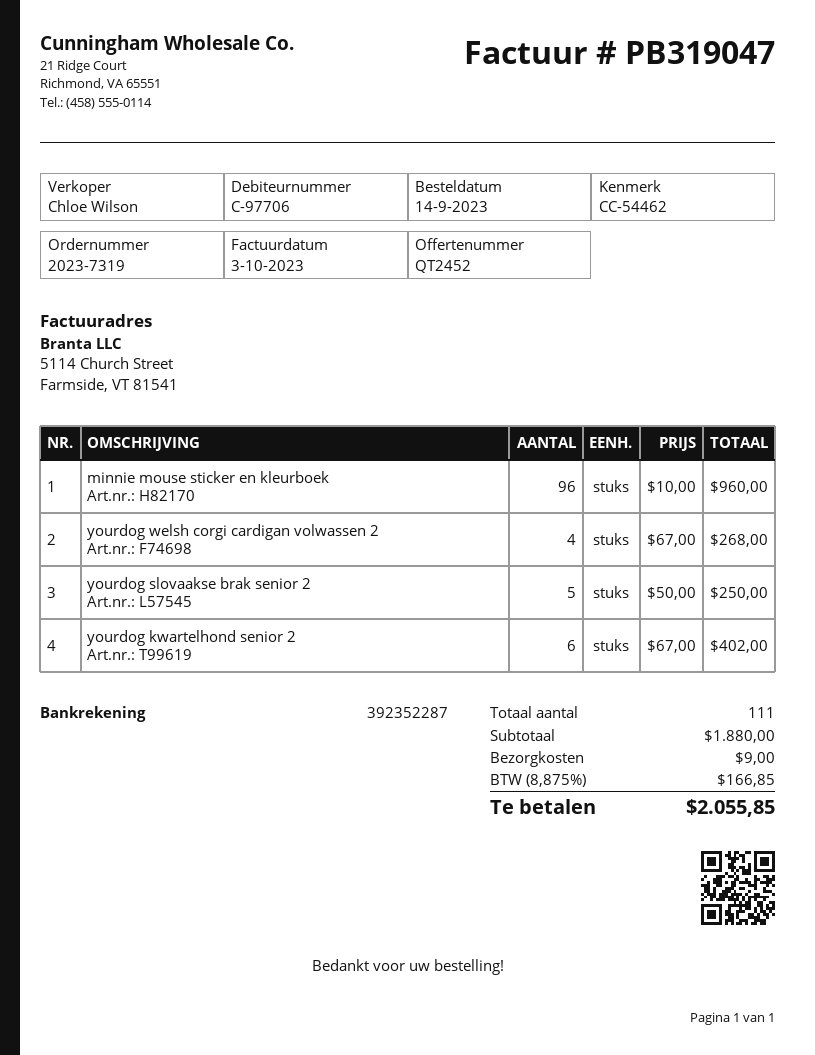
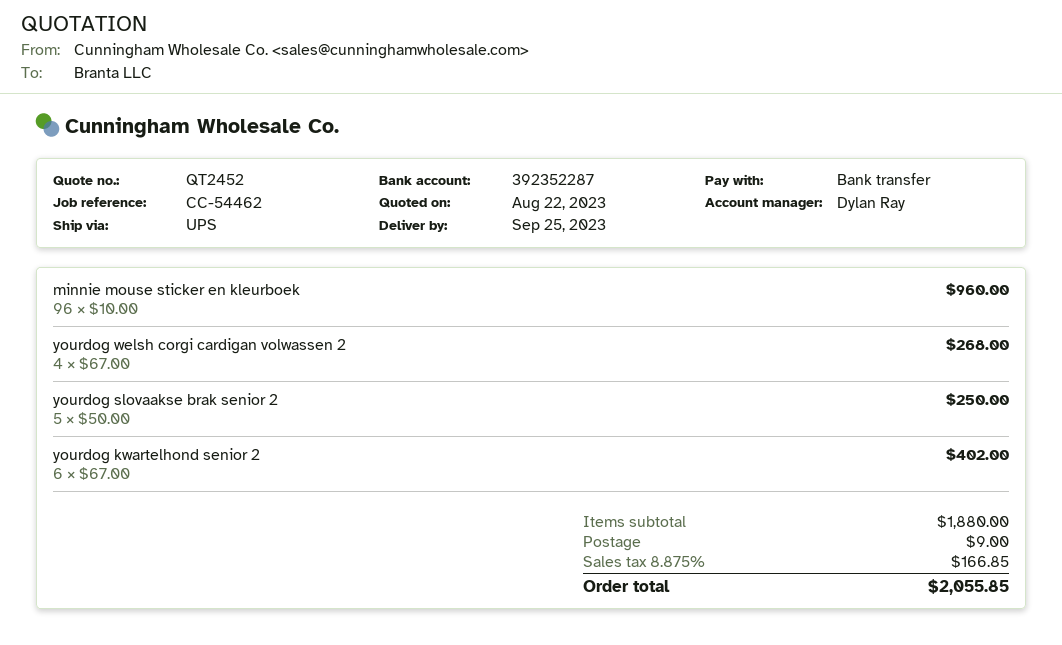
sales rep: Chloe Wilson -> Dylan Ray

